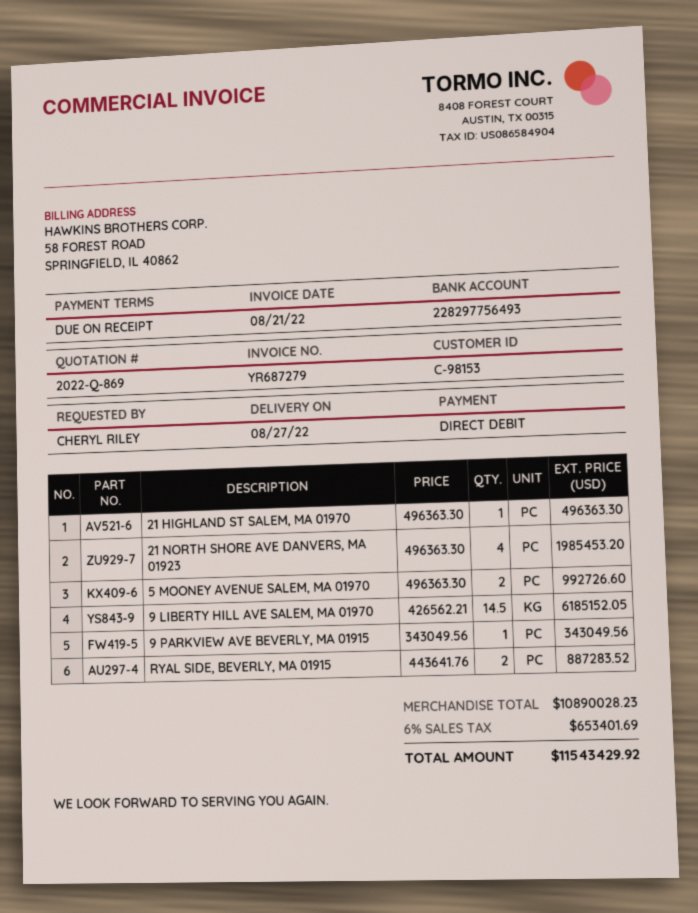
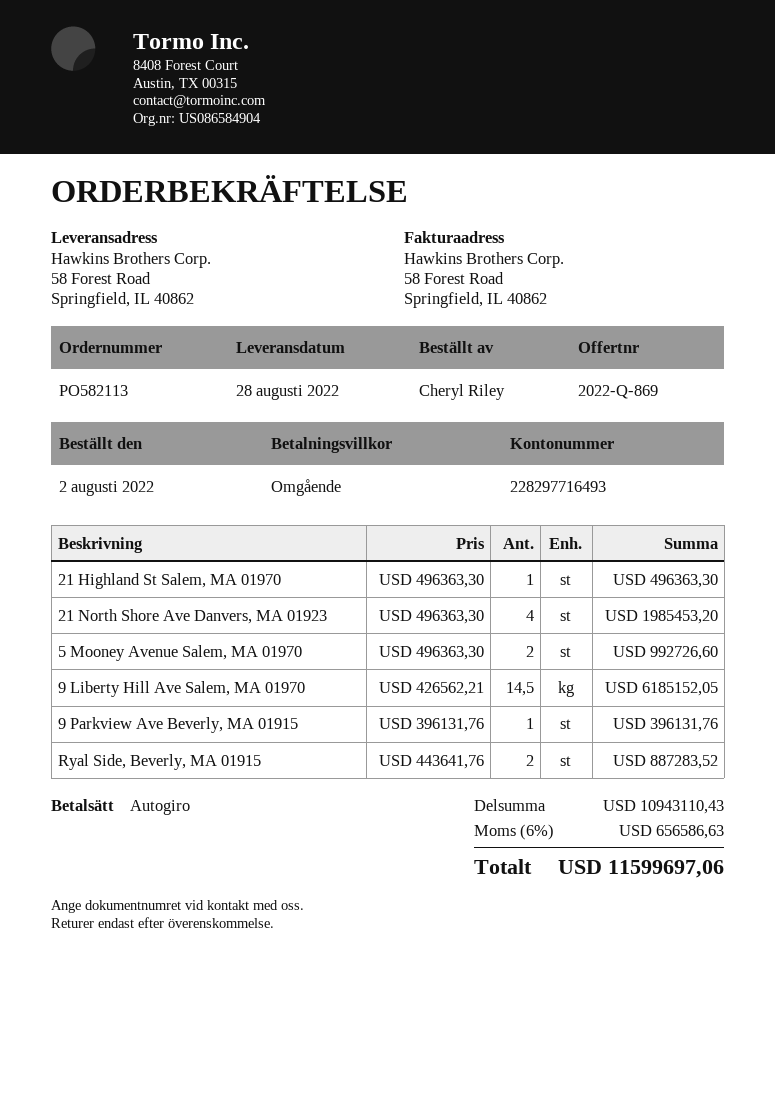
delivery date: 2022-08-27 -> 2022-08-28
bank account: 228297756493 -> 228297716493
9 PARKVIEW AVE BEVERLY, MA 01915: 1 x 343049.56 = 343049.56 -> 1 x 396131.76 = 396131.76
subtotal: 10890028.23 -> 10943110.43
tax: 6% = 653401.69 -> 6% = 656586.63
total: 11543429.92 -> 11599697.06

